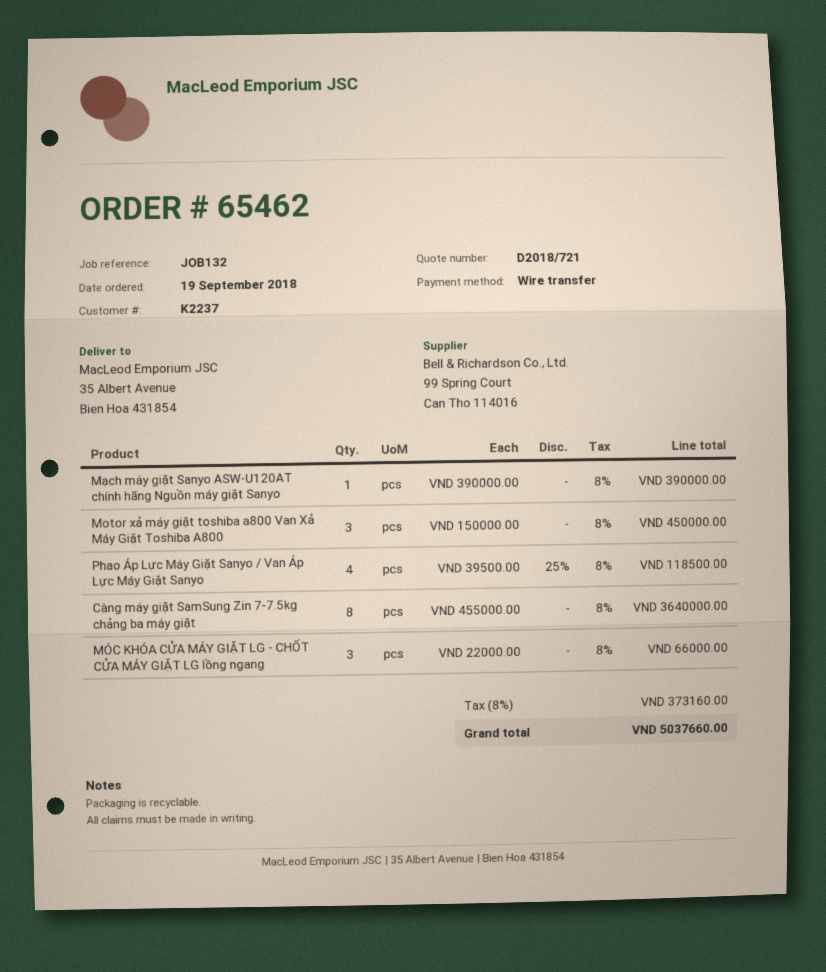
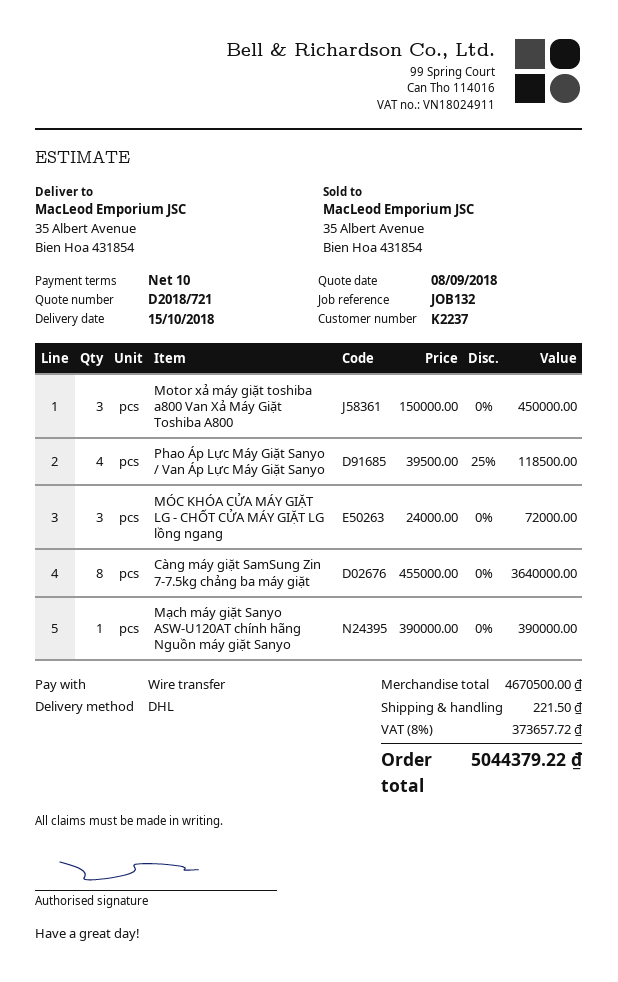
MÓC KHÓA CỬA MÁY GIẶT LG - CHỐT CỬA MÁY GIẶT LG lồng ngang: 3 x 22000.00 = 66000.00 -> 3 x 24000.00 = 72000.00
shipping: none -> 221.50
tax: 8% = 373160.00 -> 8% = 373657.72
total: 5037660.00 -> 5044379.22

